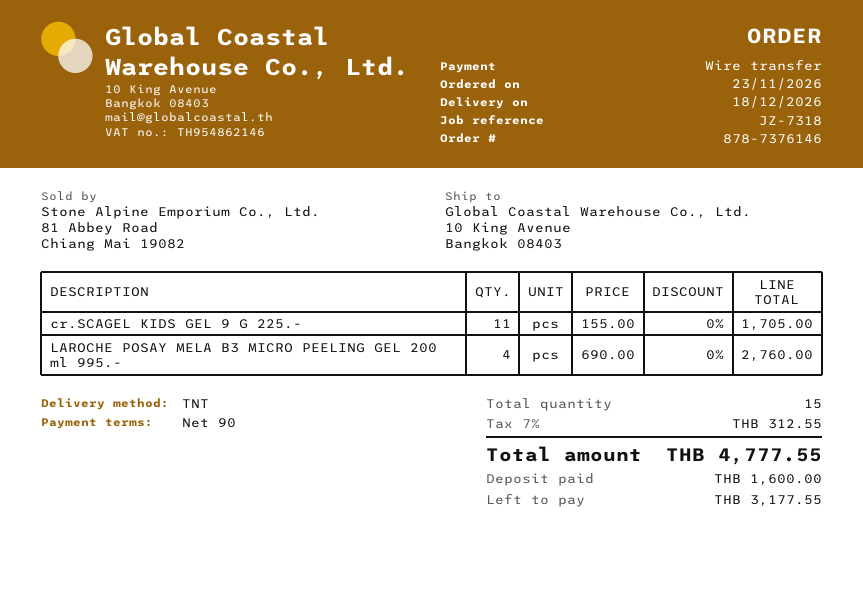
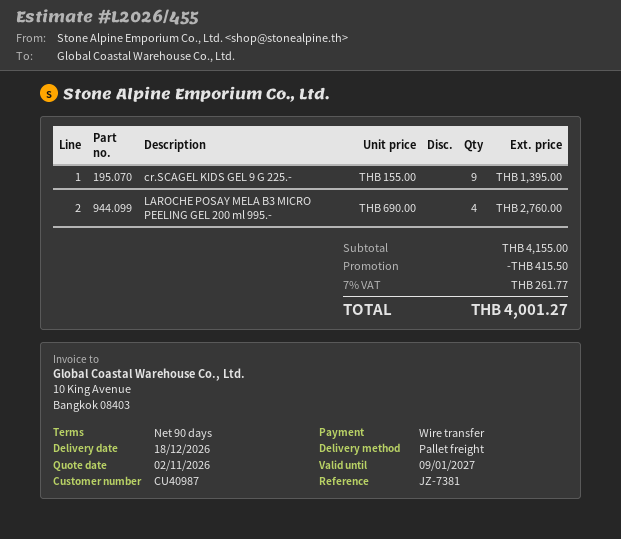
reference: JZ-7318 -> JZ-7381
shipping method: TNT -> pallet freight
cr.SCAGEL KIDS GEL 9 G 225.-: 11 x 155.00 = 1705.00 -> 9 x 155.00 = 1395.00
discount: none -> 415.50
tax: 7% = 312.55 -> 7% = 261.77
total: 4777.55 -> 4001.27

